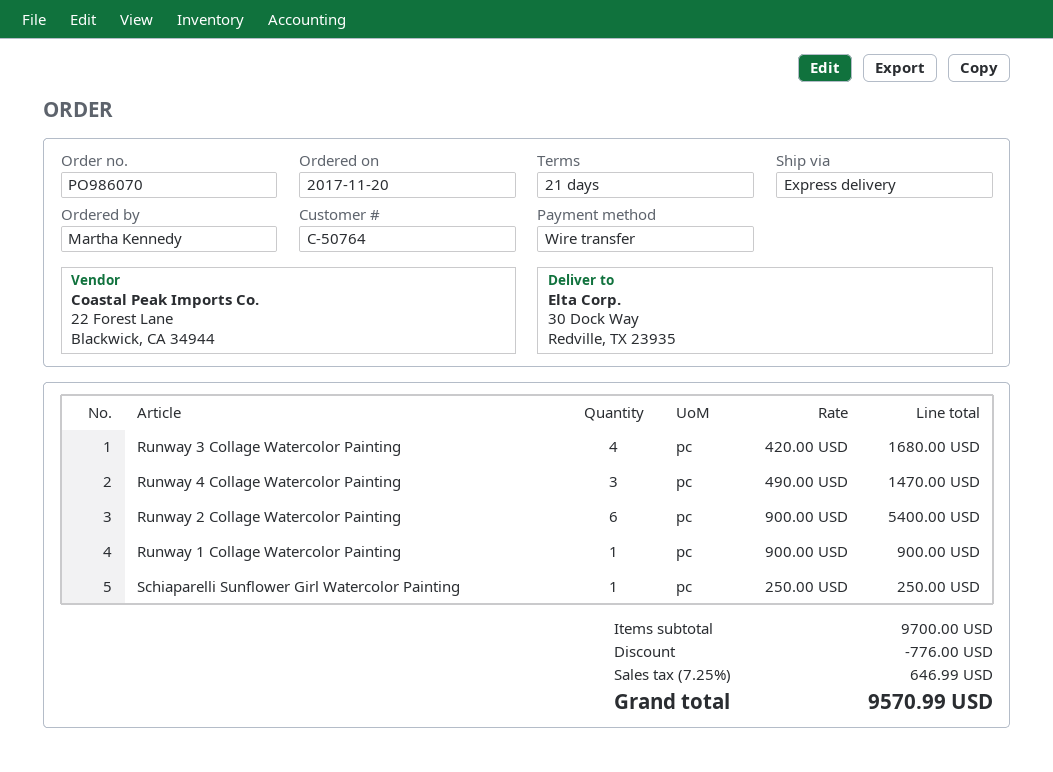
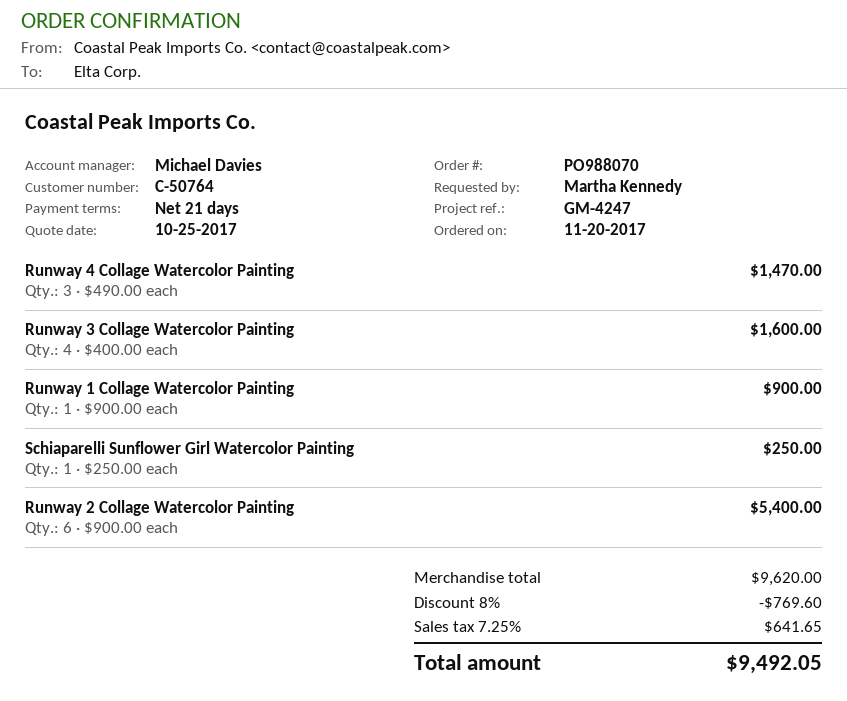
order number: PO986070 -> PO988070
Runway 3 Collage Watercolor Painting: 4 x 420.00 = 1680.00 -> 4 x 400.00 = 1600.00
subtotal: 9700.00 -> 9620.00
discount: 776.00 -> 769.60
tax: 7.25% = 646.99 -> 7.25% = 641.65
total: 9570.99 -> 9492.05

